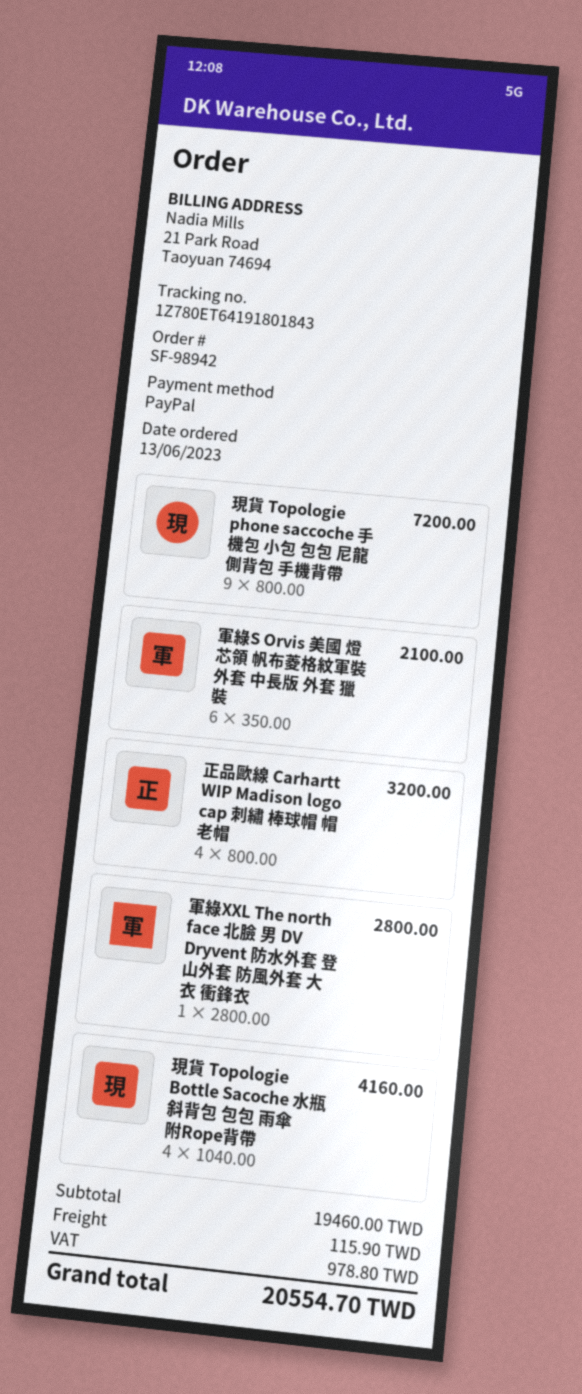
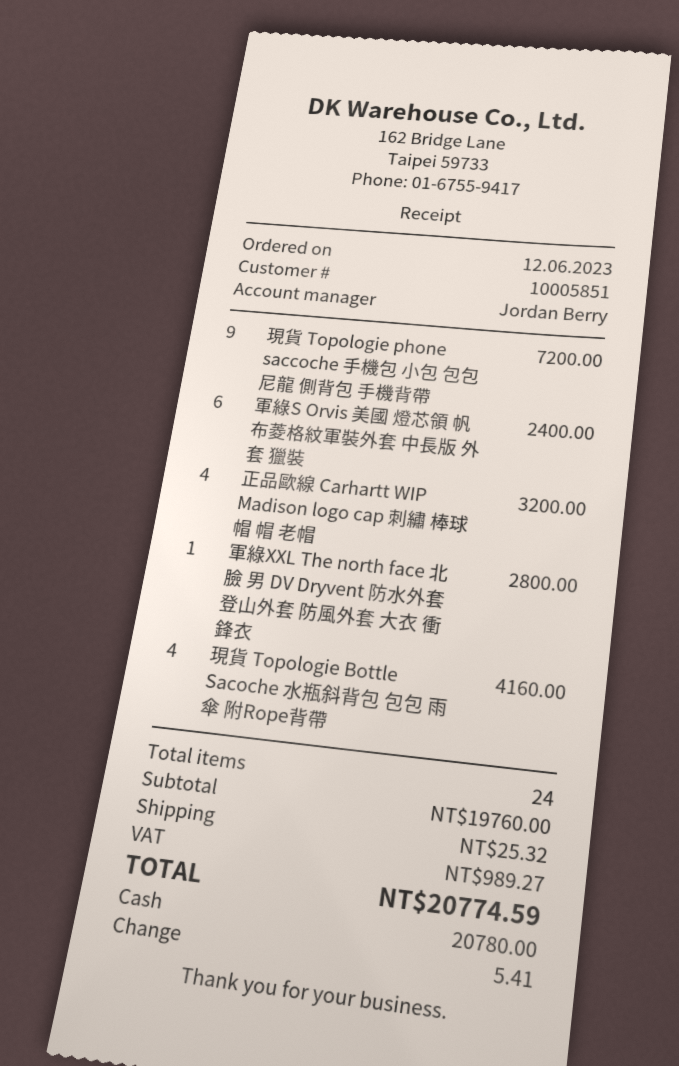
order date: 2023-06-13 -> 2023-06-12
payment method: PayPal -> cash
軍綠S Orvis 美國 燈芯領 帆布菱格紋軍裝外套 中長版 外套 獵裝: 6 for 2100.00 -> 6 for 2400.00
subtotal: 19460.00 -> 19760.00
shipping: 115.90 -> 25.32
tax: 978.80 -> 989.27
total: 20554.70 -> 20774.59

